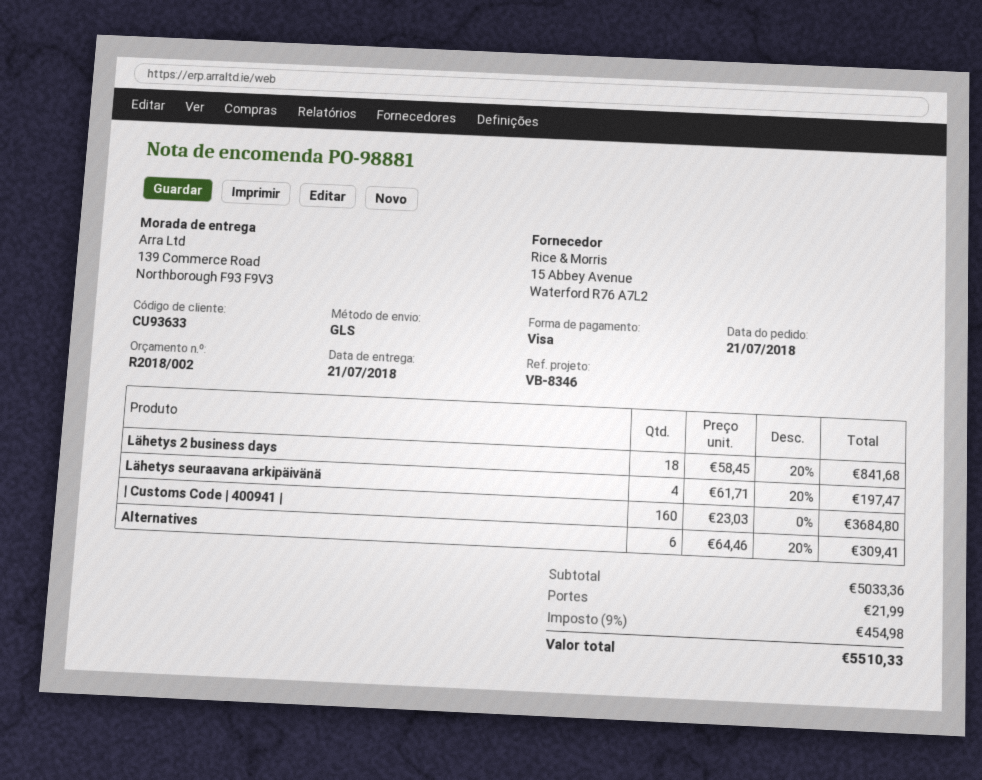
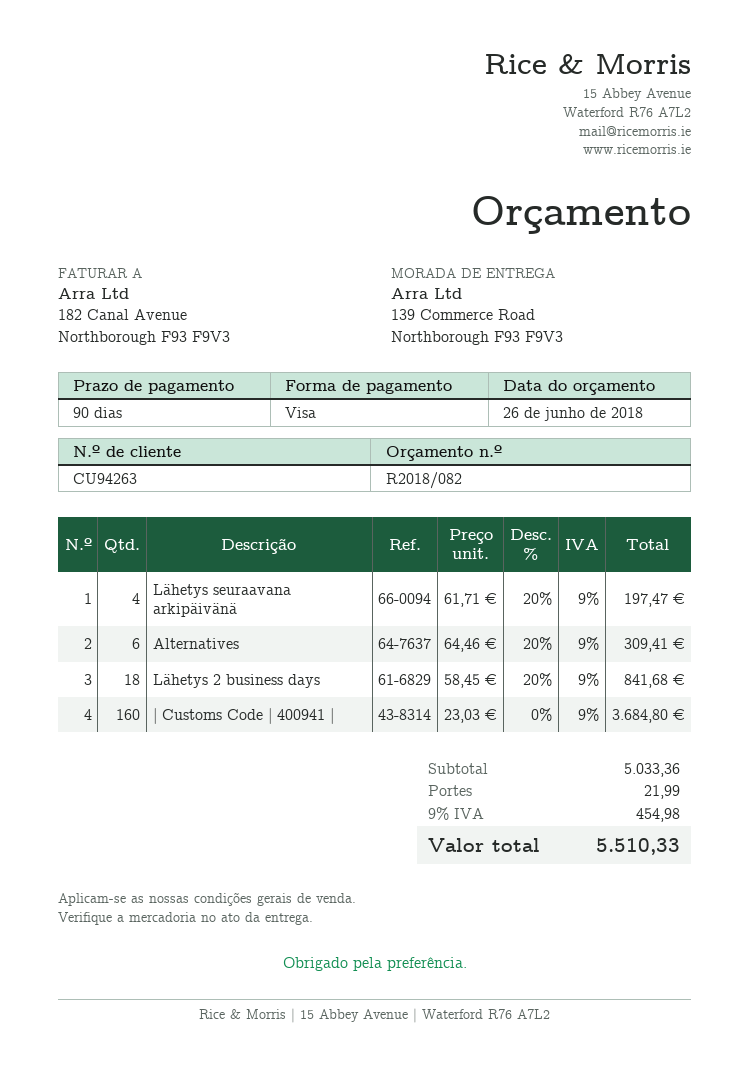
quote number: R2018/002 -> R2018/082
customer number: CU93633 -> CU94263

